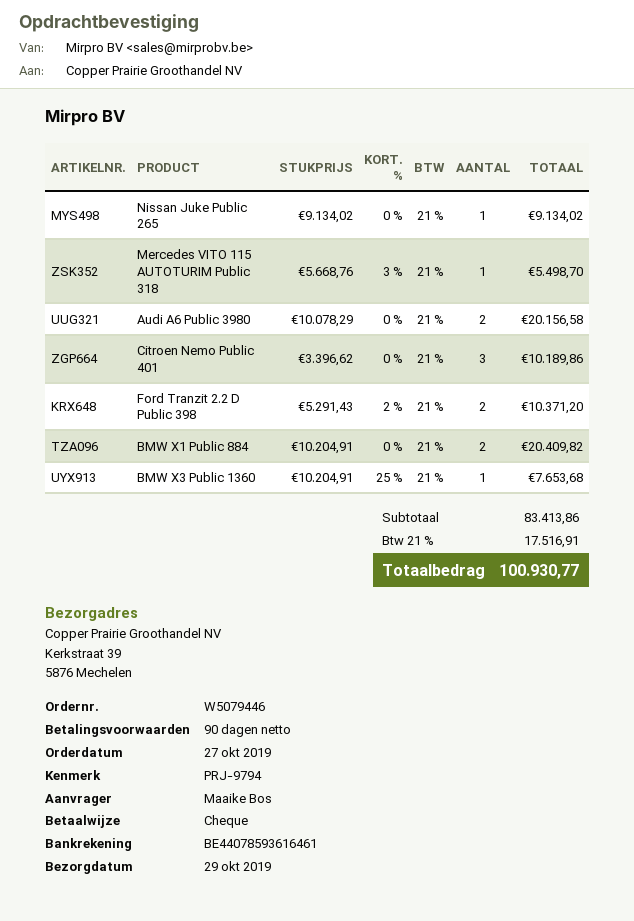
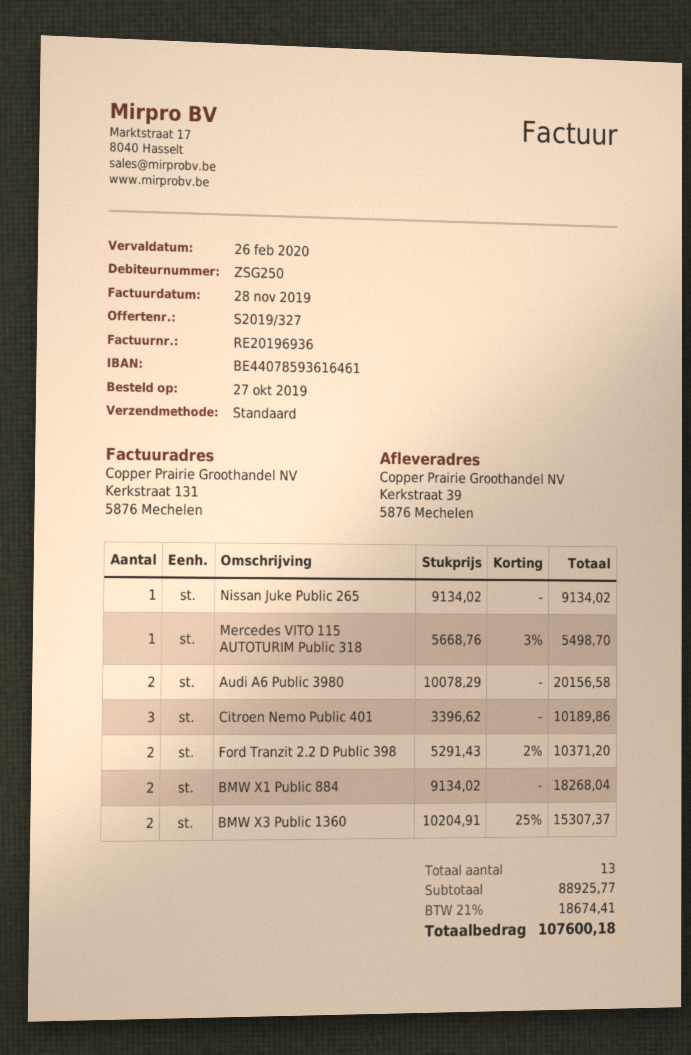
BMW X1 Public 884: 2 x 10204.91 = 20409.82 -> 2 x 9134.02 = 18268.04
BMW X3 Public 1360: 1 x 10204.91 - 25% = 7653.68 -> 2 x 10204.91 - 25% = 15307.37
subtotal: 83413.86 -> 88925.77
tax: 21% = 17516.91 -> 21% = 18674.41
total: 100930.77 -> 107600.18

